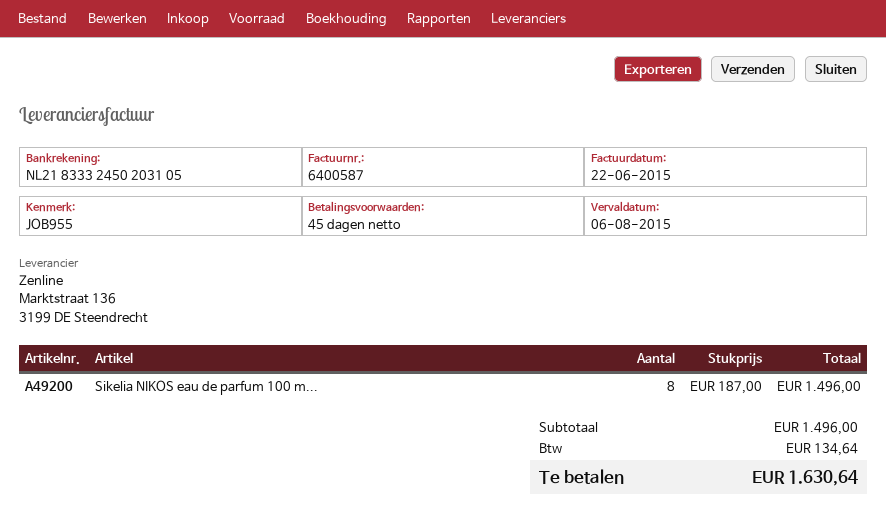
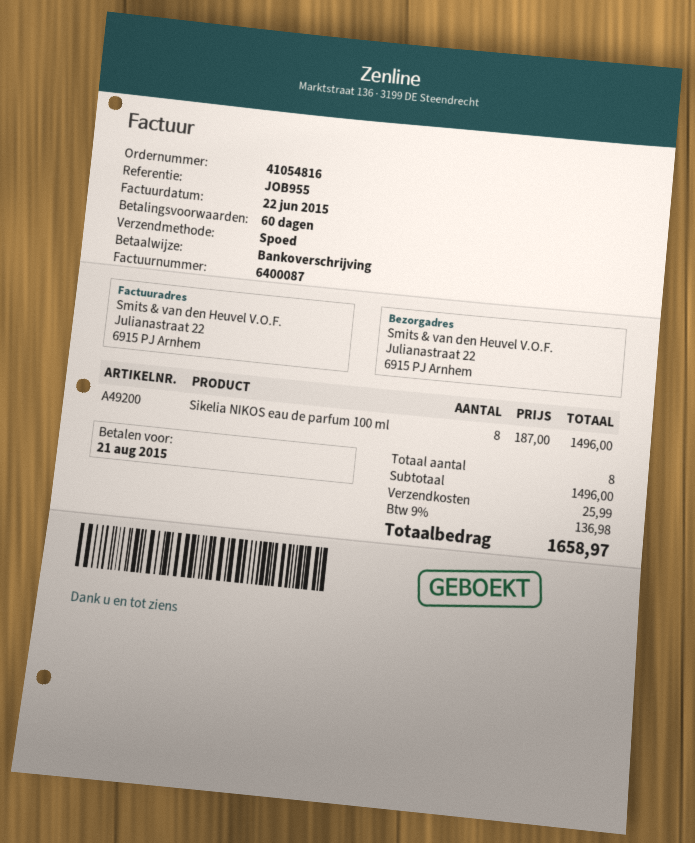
invoice number: 6400587 -> 6400087
payment terms: 45 days -> 60 days
due date: 2015-08-06 -> 2015-08-21
shipping: none -> 25.99
tax: 134.64 -> 136.98
total: 1630.64 -> 1658.97

